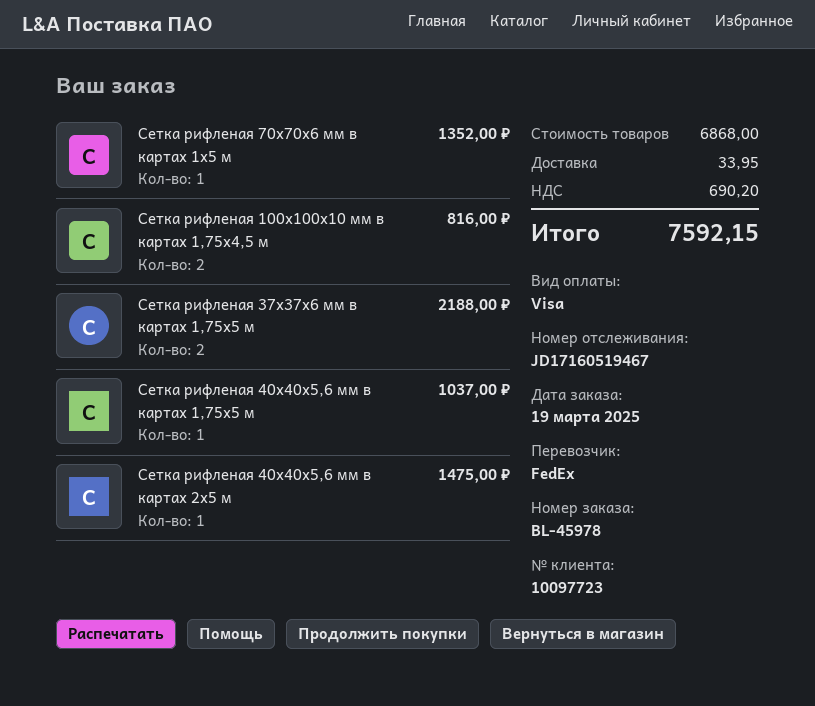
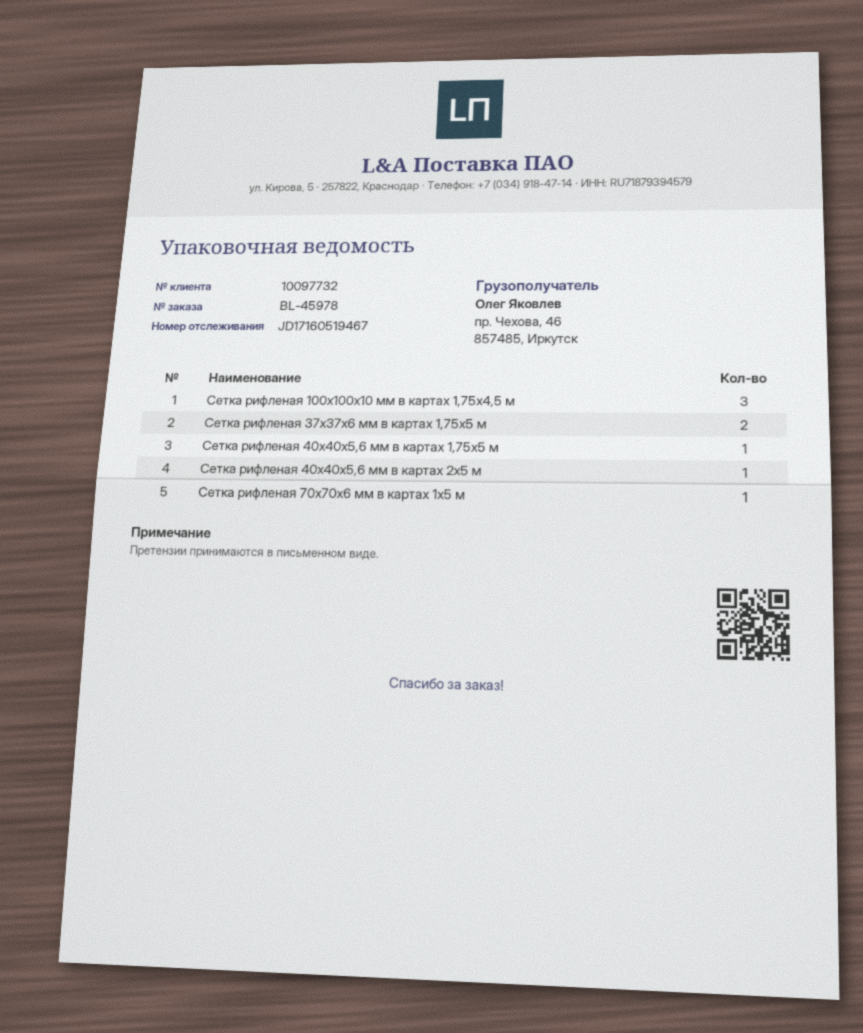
customer number: 10097723 -> 10097732
Сетка рифленая 100х100х10 мм в картах 1,75х4,5 м: 2 -> 3

